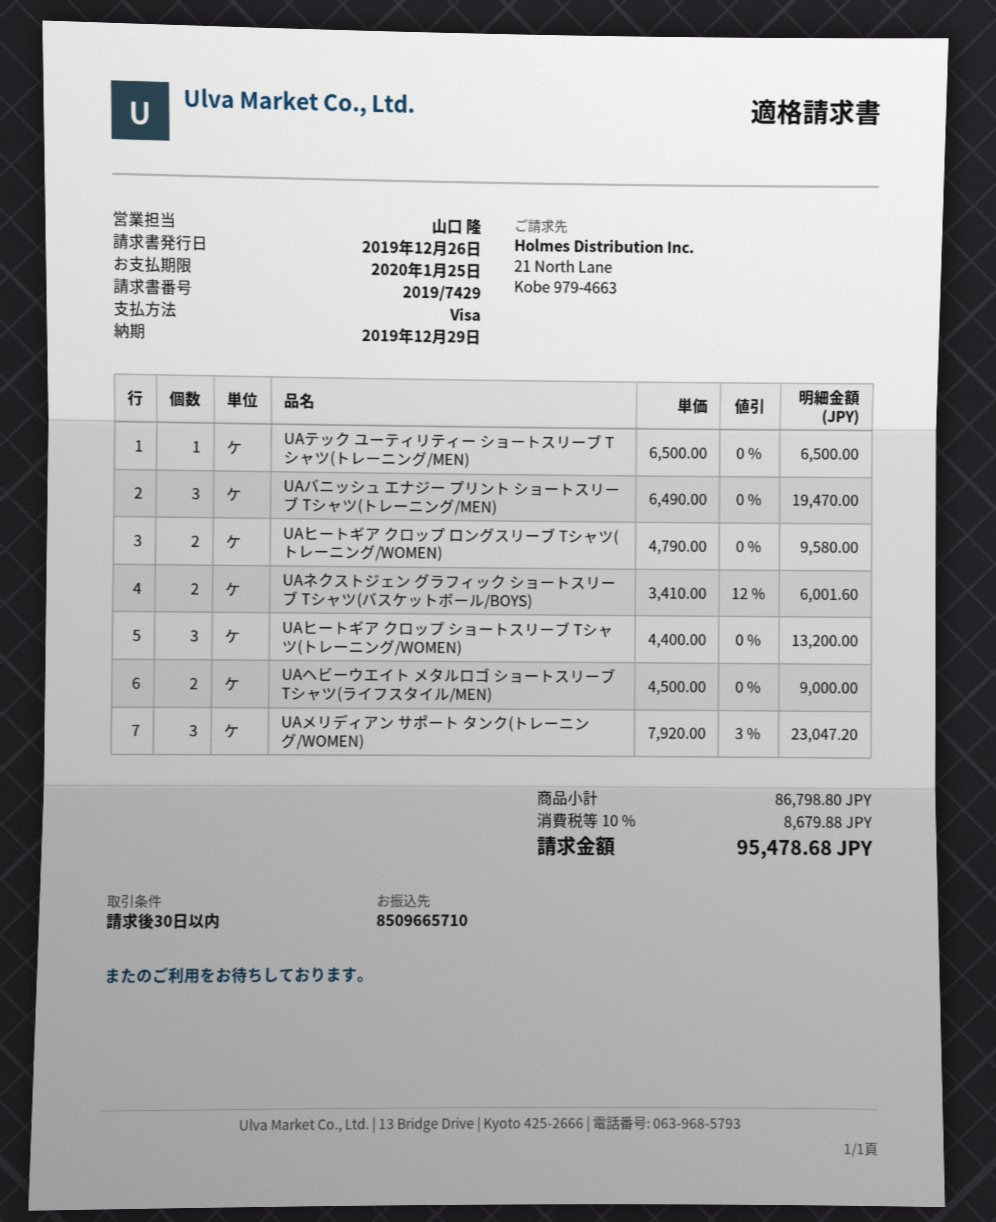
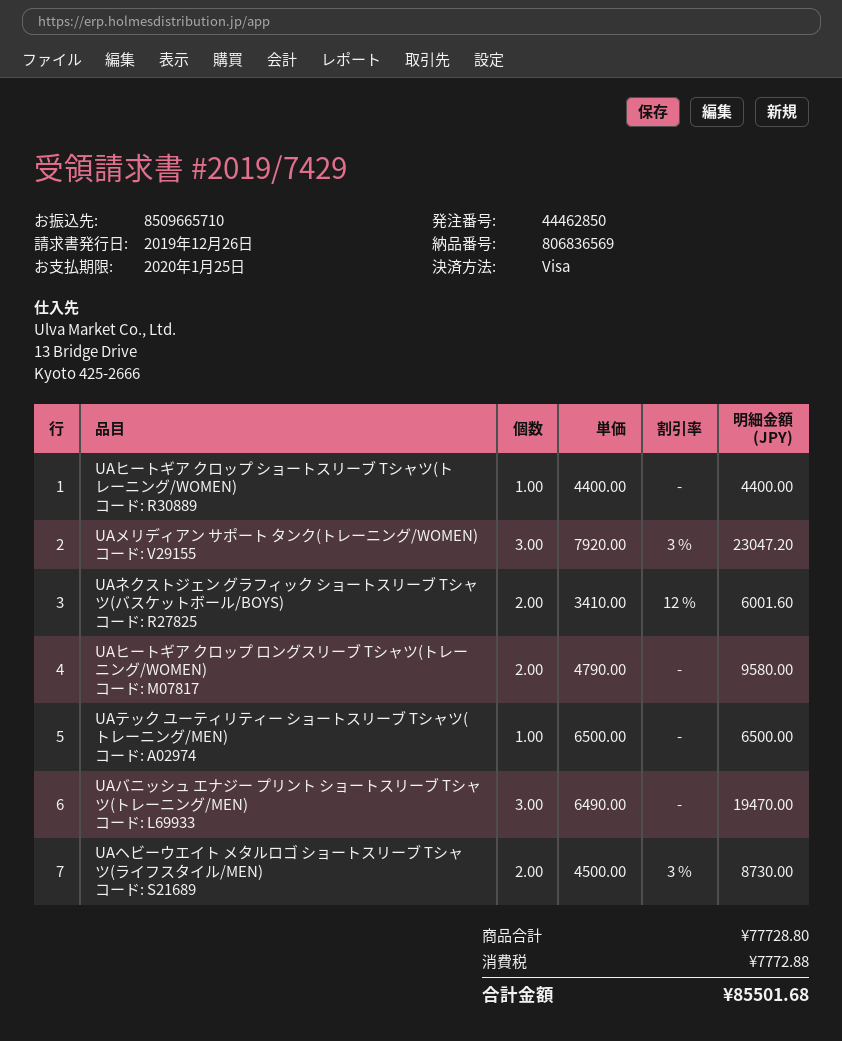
UAヒートギア クロップ ショートスリーブ Tシャツ(トレーニング/WOMEN): 3 x 4400.00 = 13200.00 -> 1 x 4400.00 = 4400.00
UAヘビーウエイト メタルロゴ ショートスリーブ Tシャツ(ライフスタイル/MEN): 2 x 4500.00 = 9000.00 -> 2 x 4500.00 - 3% = 8730.00
subtotal: 86798.80 -> 77728.80
tax: 8679.88 -> 7772.88
total: 95478.68 -> 85501.68

